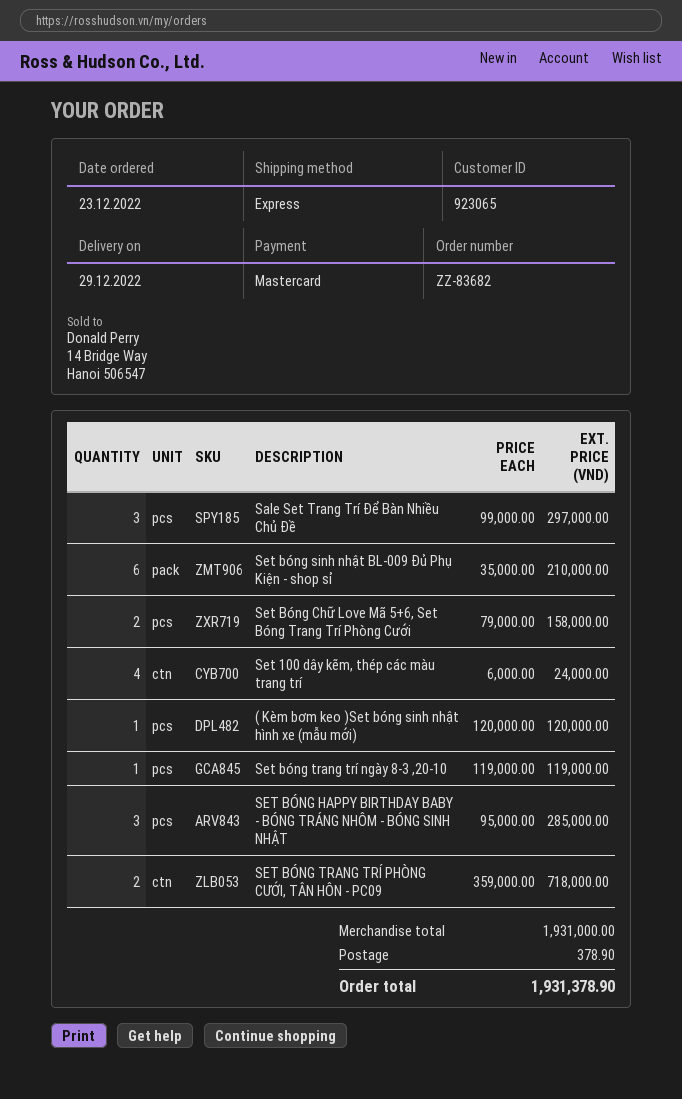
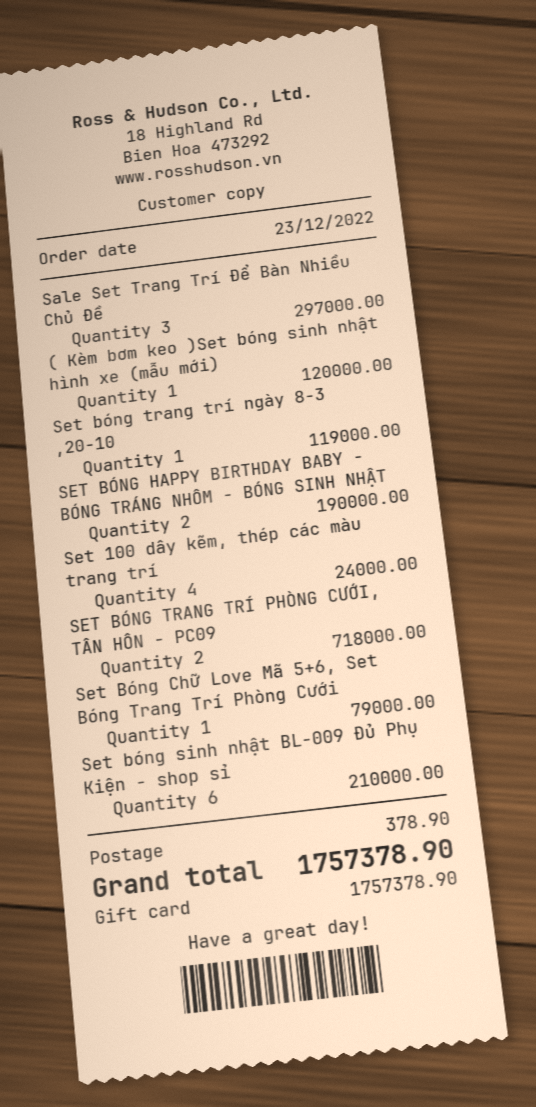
payment method: Mastercard -> gift card
Set Bóng Chữ Love Mã 5+6, Set Bóng Trang Trí Phòng Cưới: 2 for 158000.00 -> 1 for 79000.00
SET BÓNG HAPPY BIRTHDAY BABY - BÓNG TRÁNG NHÔM - BÓNG SINH NHẬT: 3 for 285000.00 -> 2 for 190000.00
total: 1931378.90 -> 1757378.90

